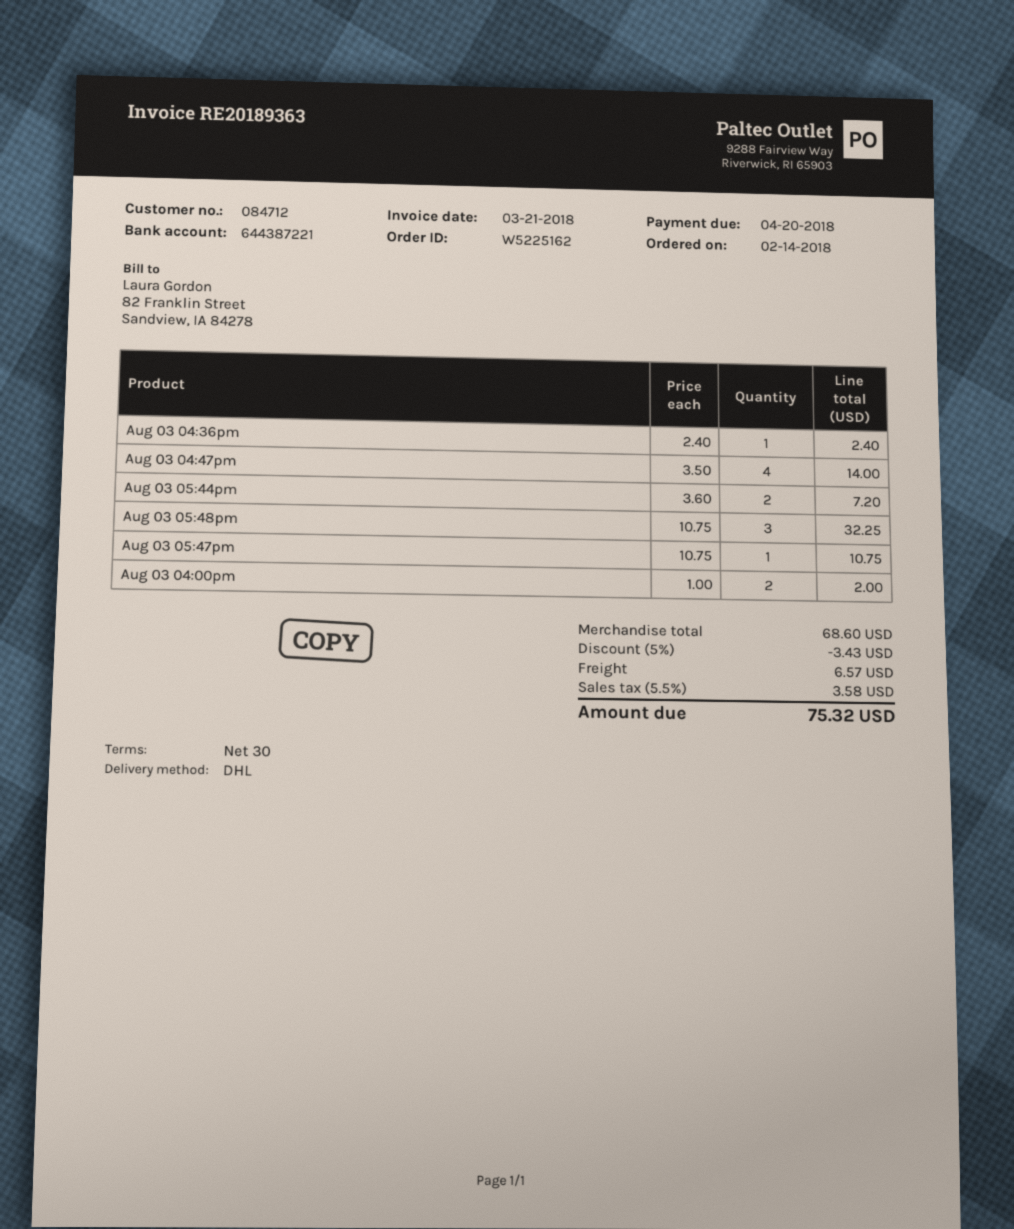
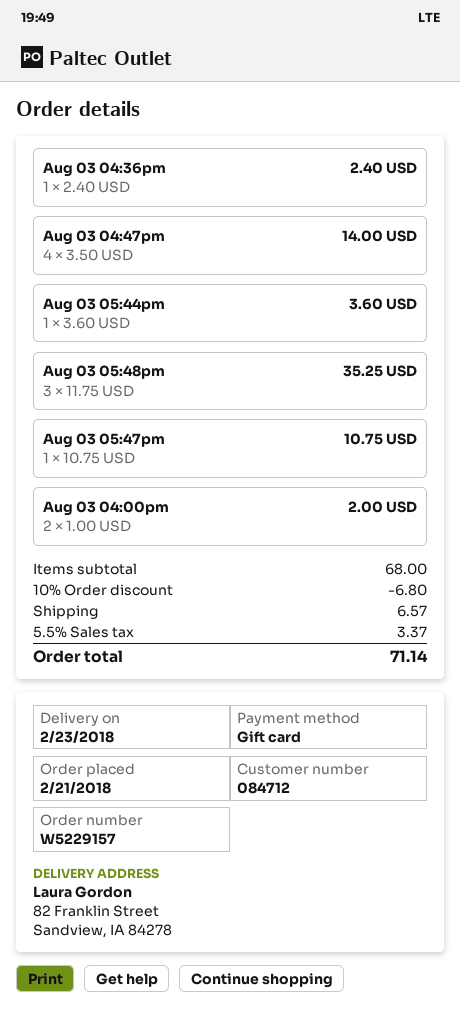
order number: W5225162 -> W5229157
order date: 2018-02-14 -> 2018-02-21
Aug 03 05:44pm: 2 x 3.60 = 7.20 -> 1 x 3.60 = 3.60
Aug 03 05:48pm: 3 x 10.75 = 32.25 -> 3 x 11.75 = 35.25
subtotal: 68.60 -> 68.00
discount: 5% = 3.43 -> 10% = 6.80
tax: 5.5% = 3.58 -> 5.5% = 3.37
total: 75.32 -> 71.14

